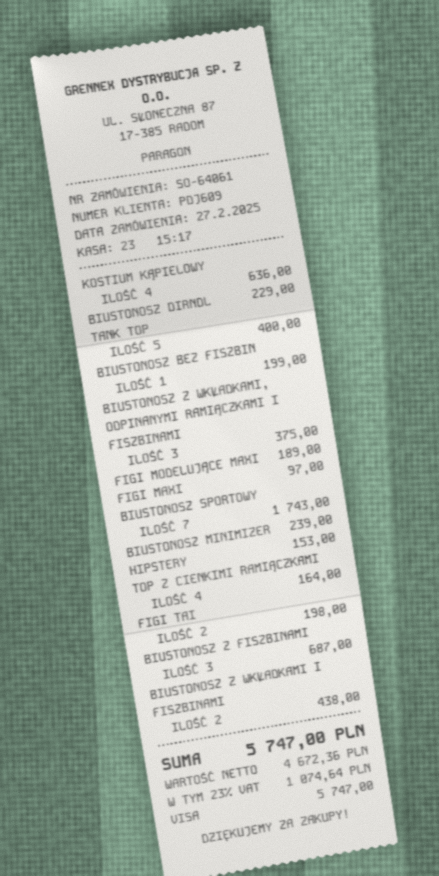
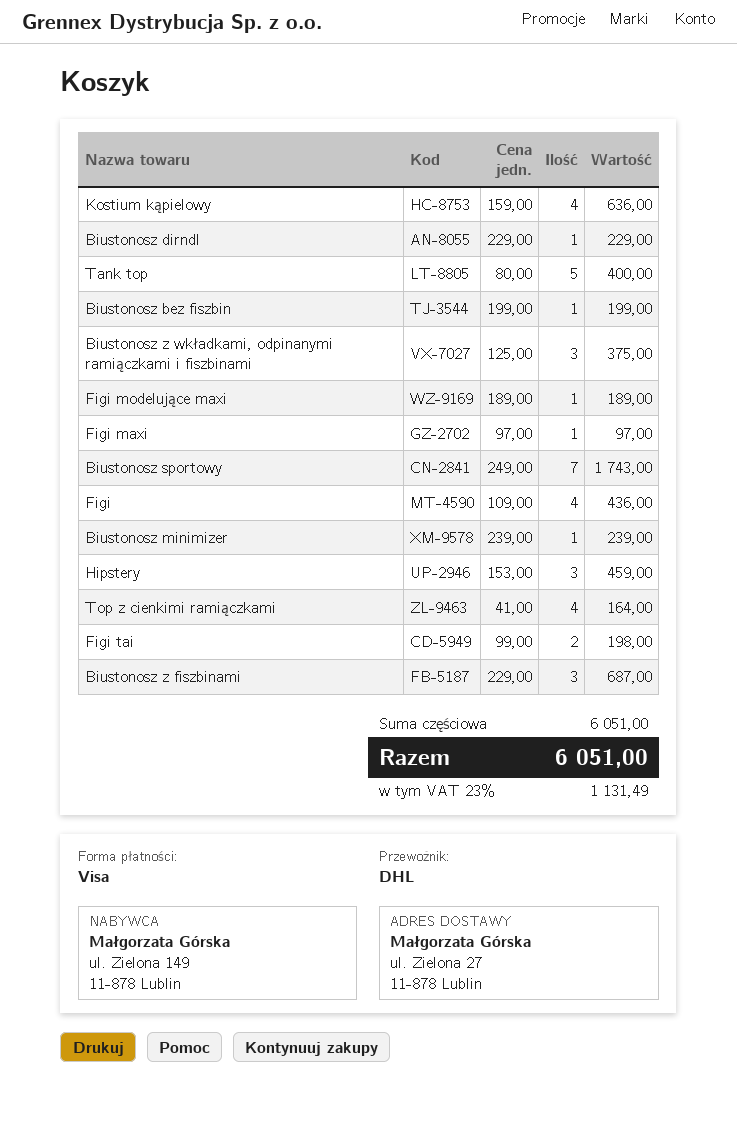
HIPSTERY: 1 for 153.00 -> 3 for 459.00
BIUSTONOSZ Z WKŁADKAMI I FISZBINAMI: 2 for 438.00 -> none
Figi: none -> 4 for 436.00
tax: 23% = 1074.64 -> 23% = 1131.49
total: 5747.00 -> 6051.00

